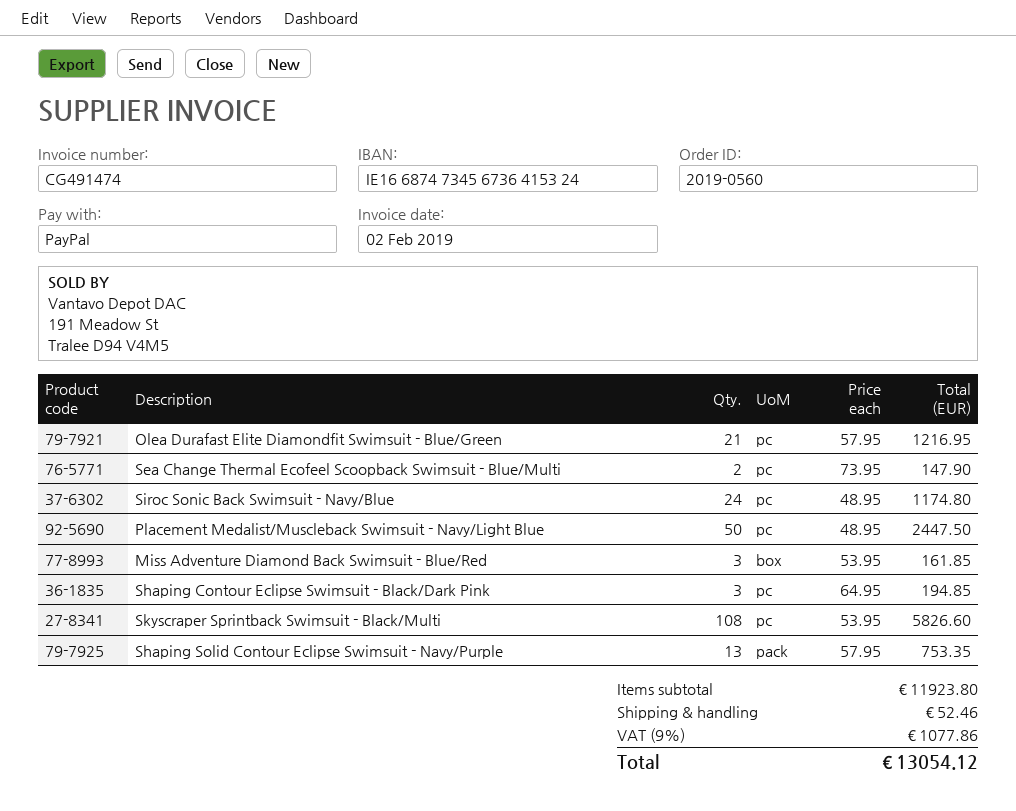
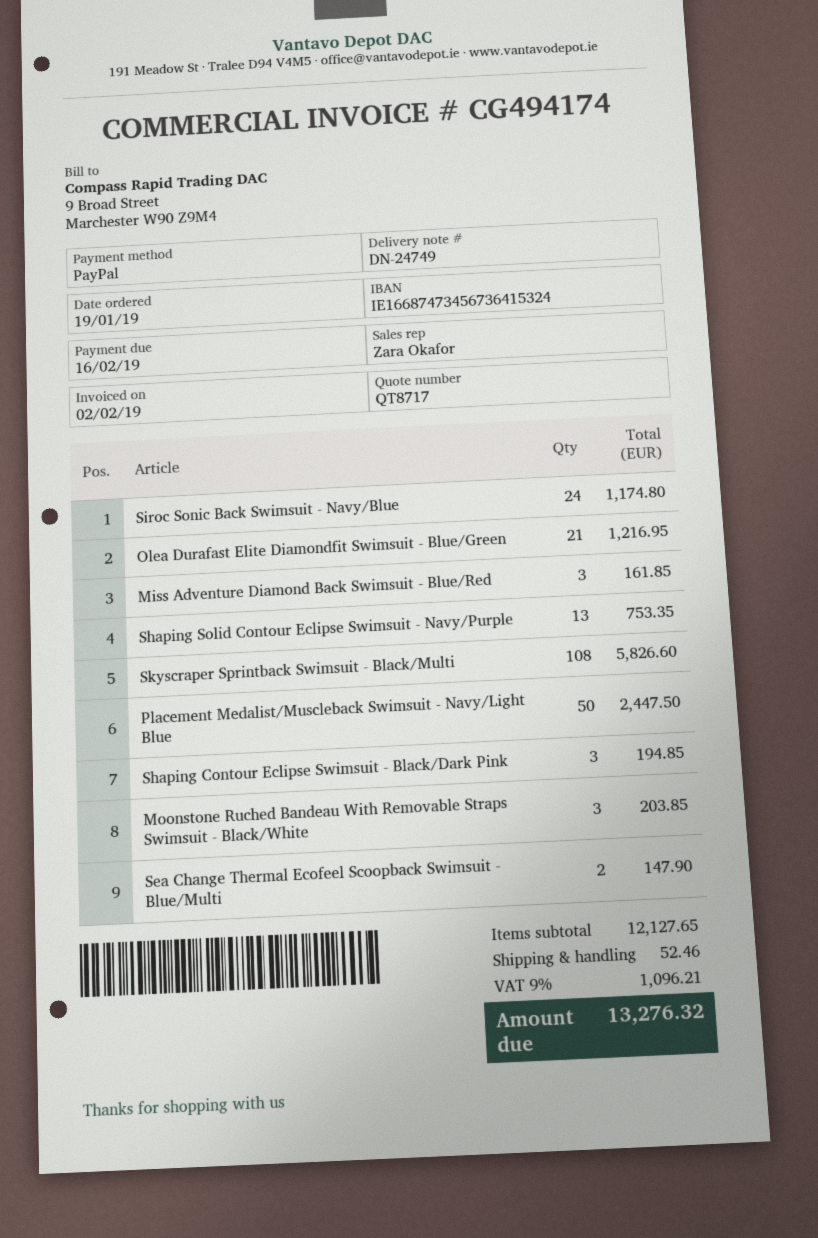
invoice number: CG491474 -> CG494174
Moonstone Ruched Bandeau With Removable Straps Swimsuit - Black/White: none -> 3 for 203.85
subtotal: 11923.80 -> 12127.65
tax: 9% = 1077.86 -> 9% = 1096.21
total: 13054.12 -> 13276.32

